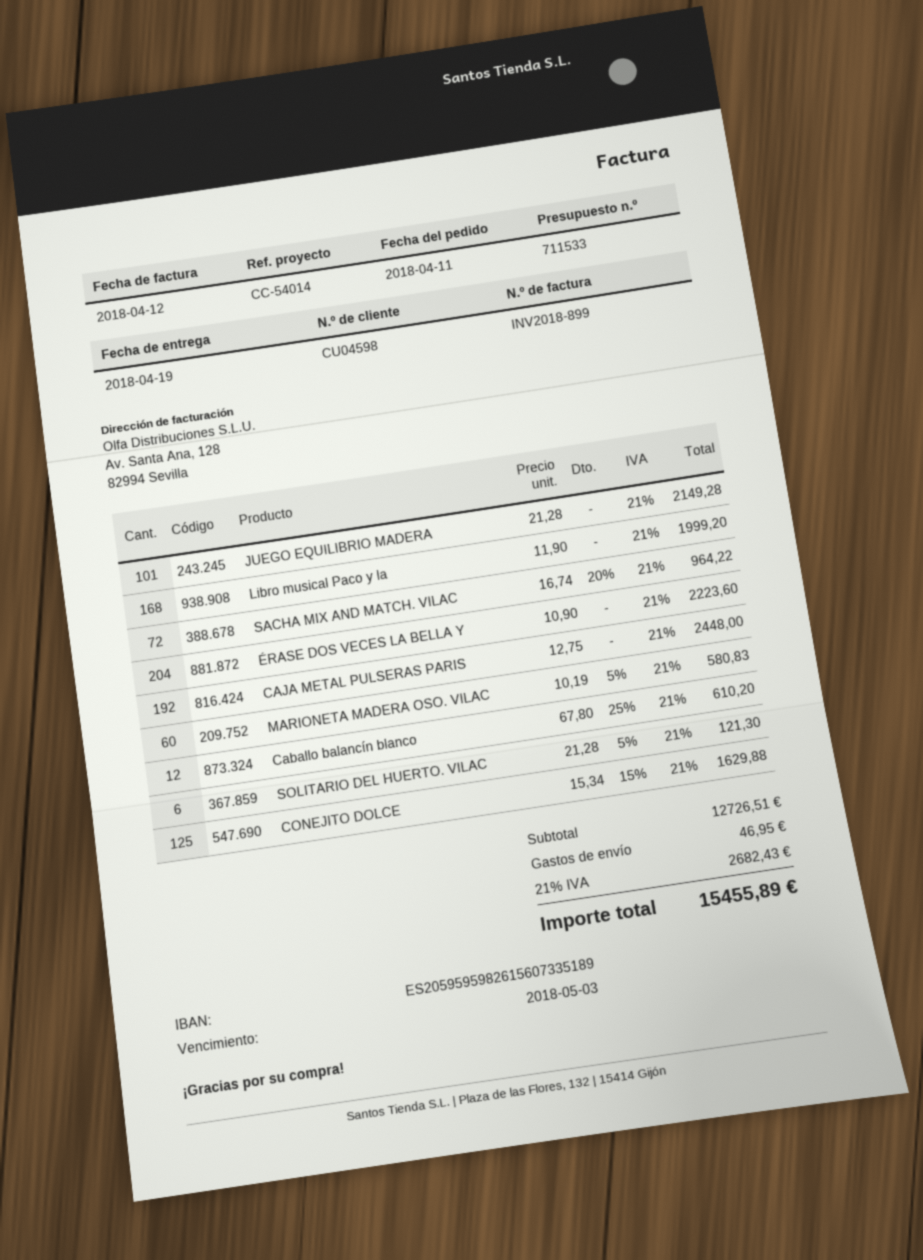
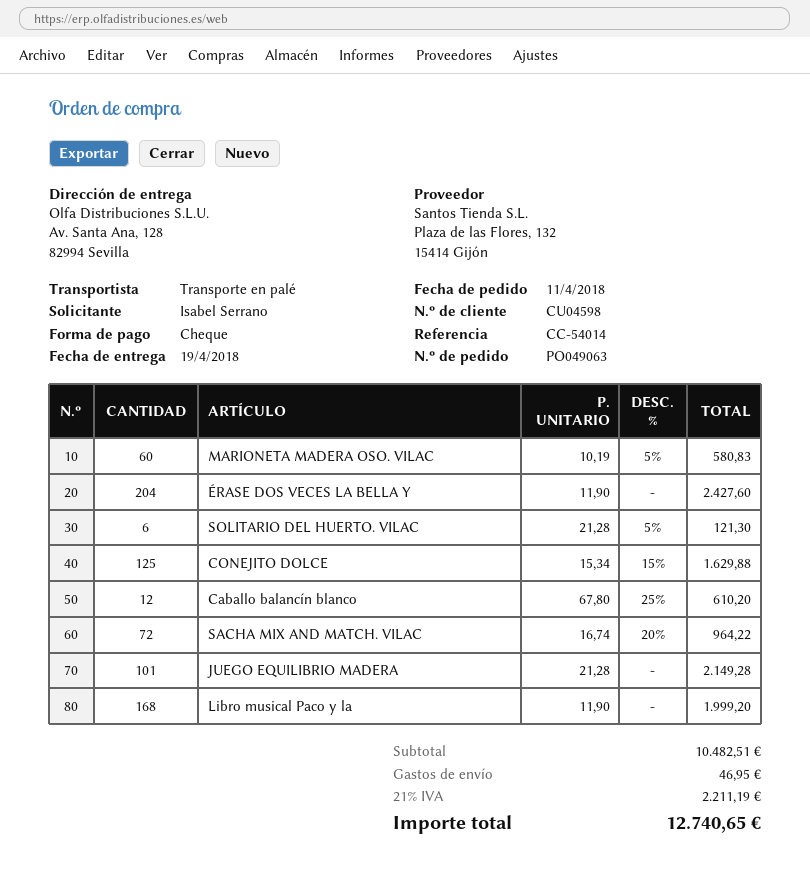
ÉRASE DOS VECES LA BELLA Y: 204 x 10.90 = 2223.60 -> 204 x 11.90 = 2427.60
CAJA METAL PULSERAS PARIS: 192 x 12.75 = 2448.00 -> none
subtotal: 12726.51 -> 10482.51
tax: 21% = 2682.43 -> 21% = 2211.19
total: 15455.89 -> 12740.65

